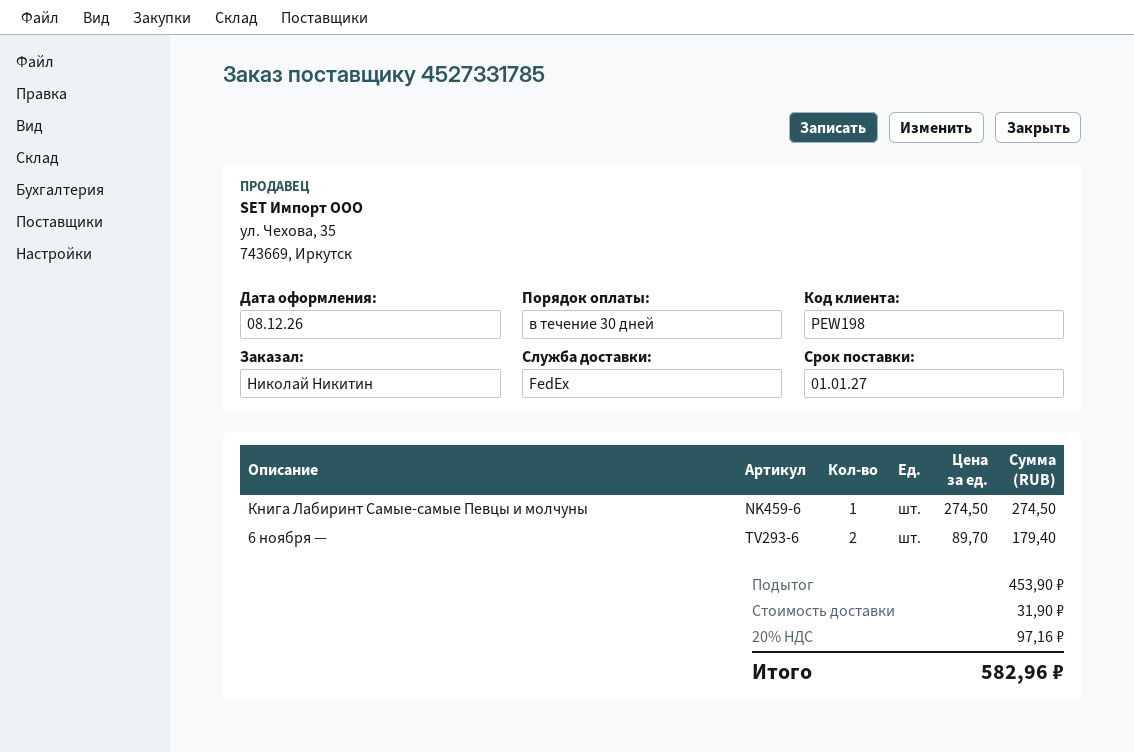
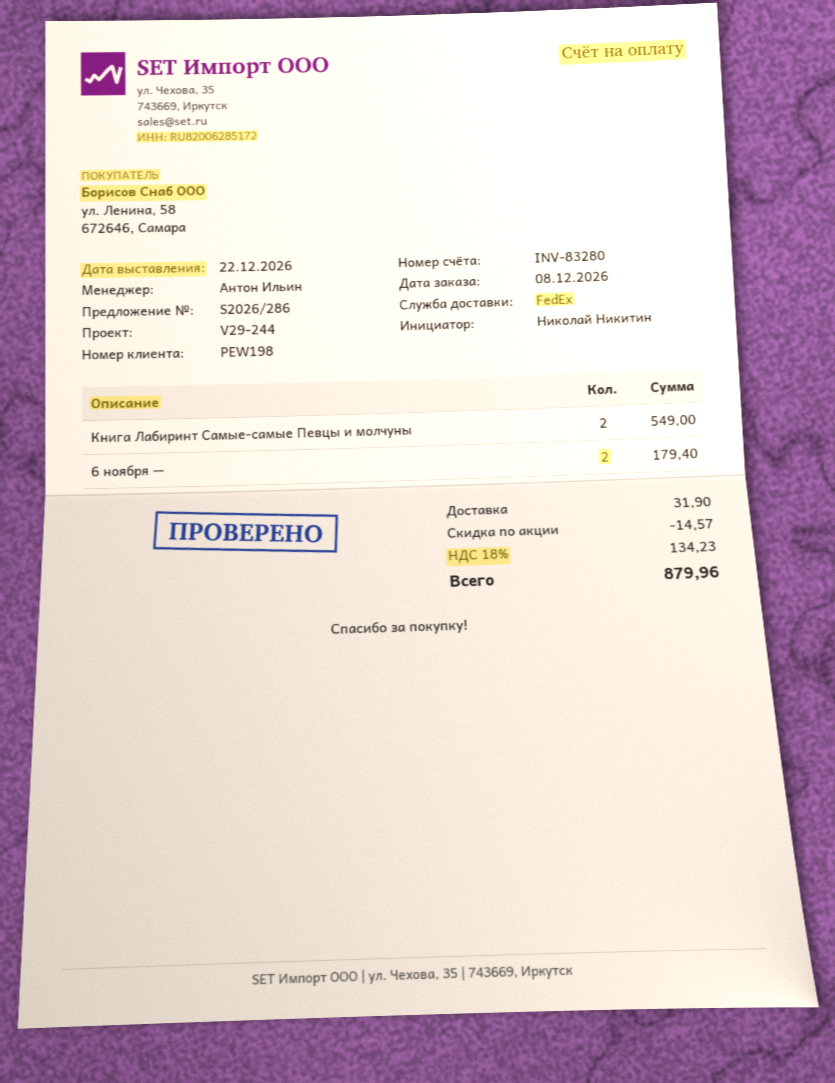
Книга Лабиринт Самые-самые Певцы и молчуны: 1 for 274.50 -> 2 for 549.00
discount: none -> 14.57
tax: 20% = 97.16 -> 18% = 134.23
total: 582.96 -> 879.96

